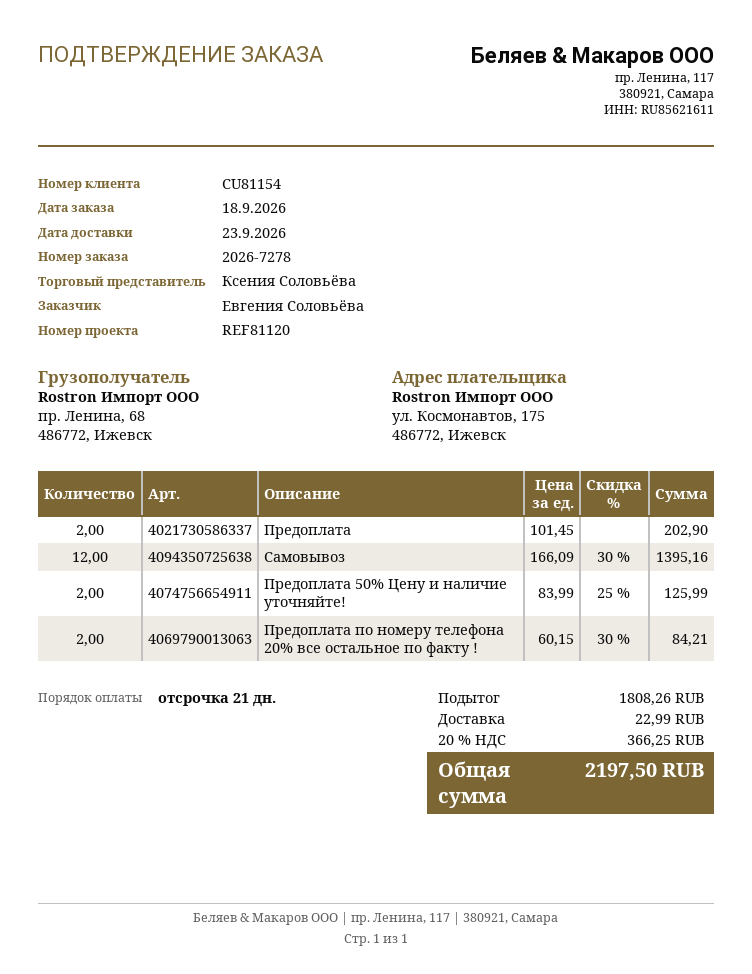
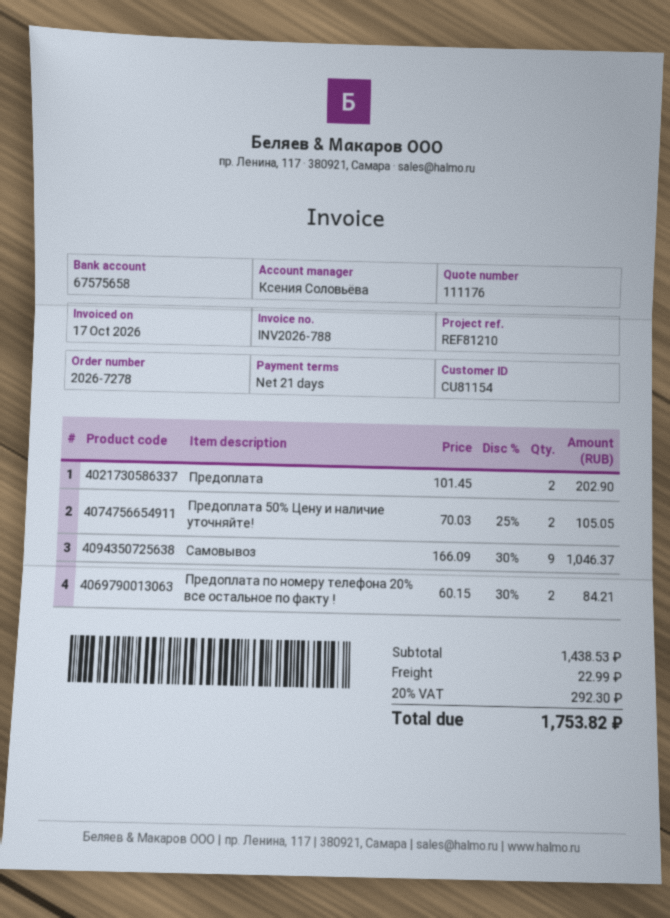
reference: REF81120 -> REF81210
Самовывоз: 12 x 166.09 - 30% = 1395.16 -> 9 x 166.09 - 30% = 1046.37
Предоплата 50% Цену и наличие уточняйте!: 2 x 83.99 - 25% = 125.99 -> 2 x 70.03 - 25% = 105.05
subtotal: 1808.26 -> 1438.53
tax: 20% = 366.25 -> 20% = 292.30
total: 2197.50 -> 1753.82

